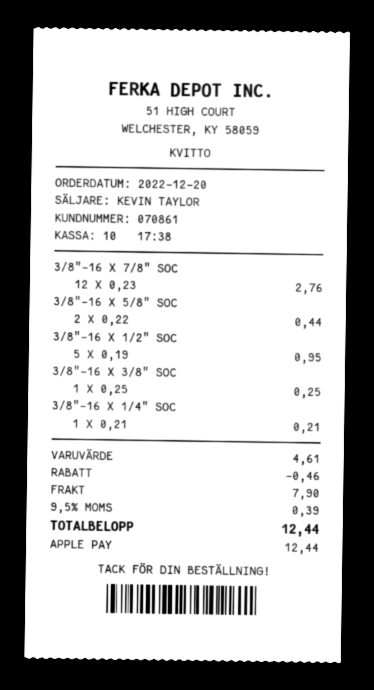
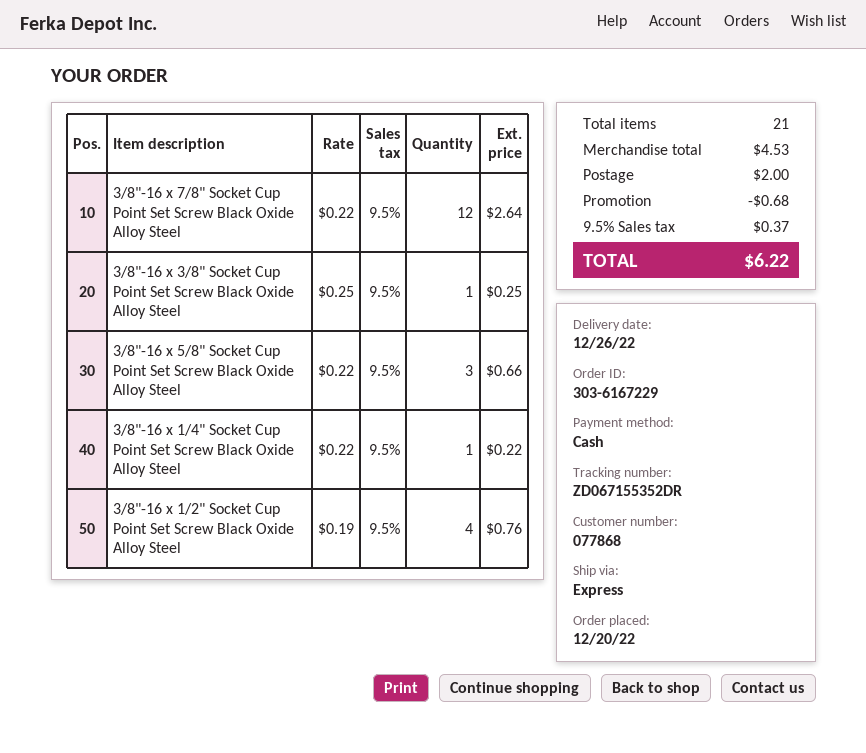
customer number: 070861 -> 077868
payment method: Apple Pay -> cash
3/8"-16 X 7/8" SOC: 12 x 0.23 = 2.76 -> 12 x 0.22 = 2.64
3/8"-16 X 5/8" SOC: 2 x 0.22 = 0.44 -> 3 x 0.22 = 0.66
3/8"-16 X 1/2" SOC: 5 x 0.19 = 0.95 -> 4 x 0.19 = 0.76
3/8"-16 X 1/4" SOC: 1 x 0.21 = 0.21 -> 1 x 0.22 = 0.22
subtotal: 4.61 -> 4.53
discount: 0.46 -> 0.68
shipping: 7.90 -> 2.00
tax: 9.5% = 0.39 -> 9.5% = 0.37
total: 12.44 -> 6.22

